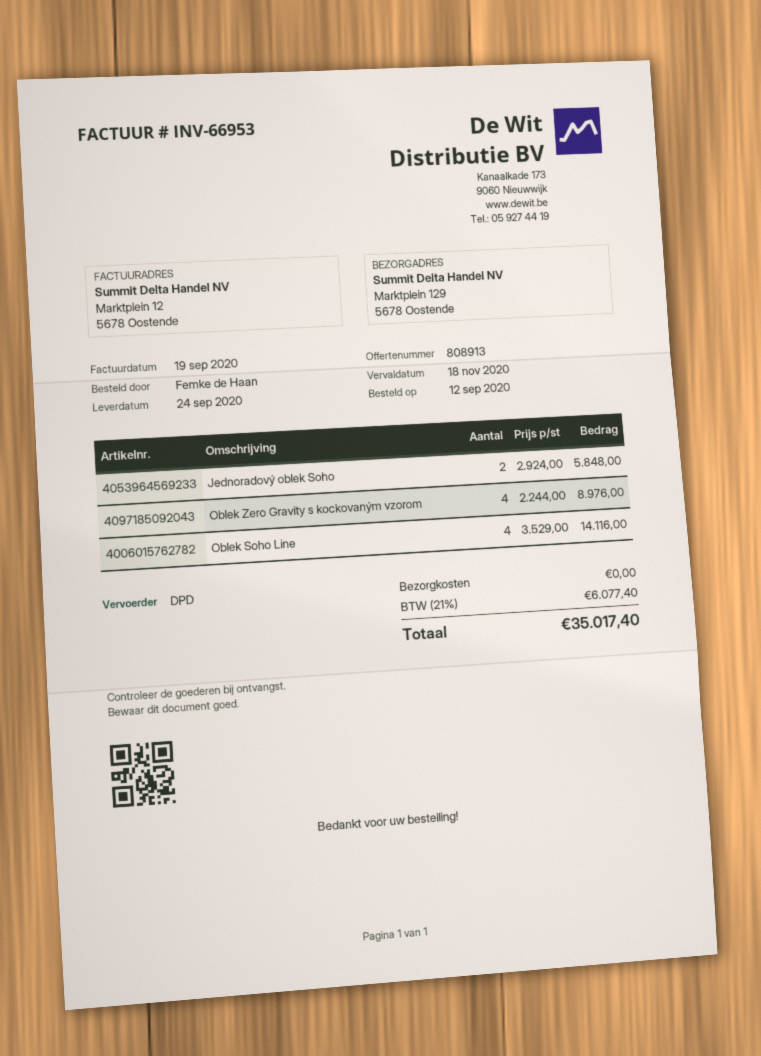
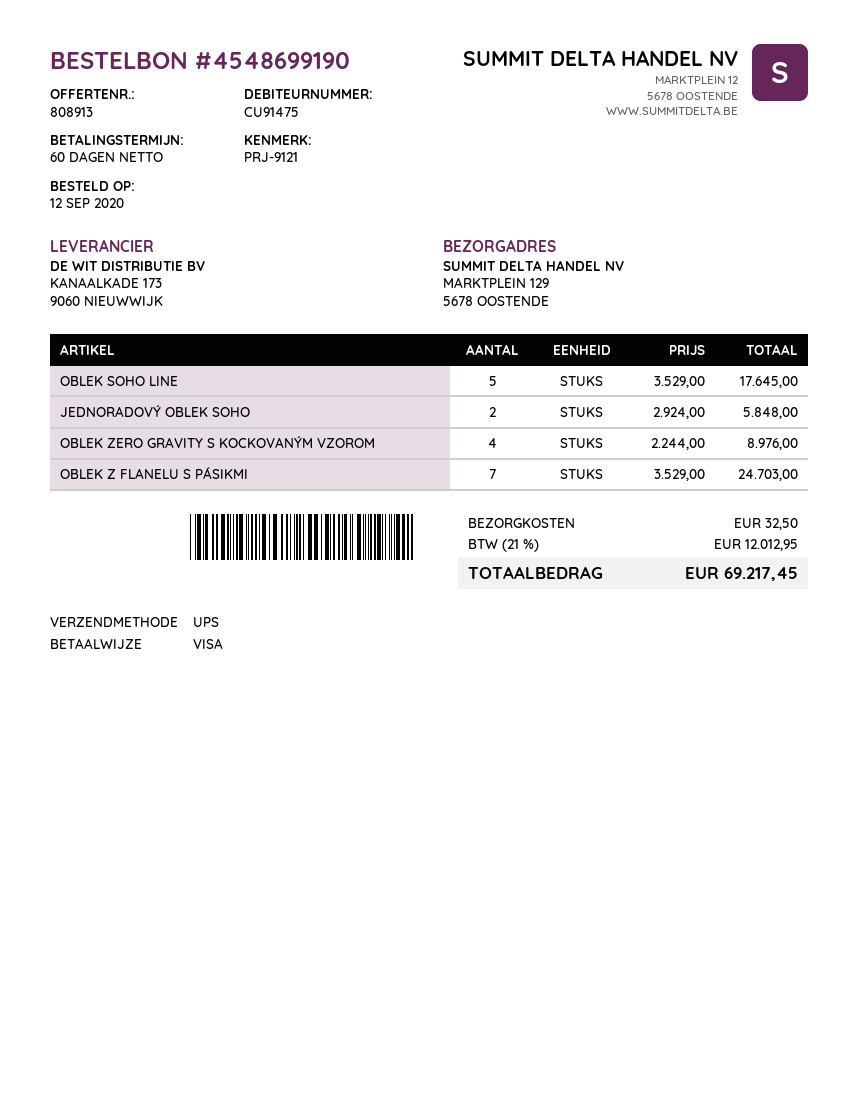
shipping method: DPD -> UPS
Oblek Soho Line: 4 x 3529.00 = 14116.00 -> 5 x 3529.00 = 17645.00
OBLEK Z FLANELU S PÁSIKMI: none -> 7 x 3529.00 = 24703.00
shipping: 0.00 -> 32.50
tax: 21% = 6077.40 -> 21% = 12012.95
total: 35017.40 -> 69217.45

